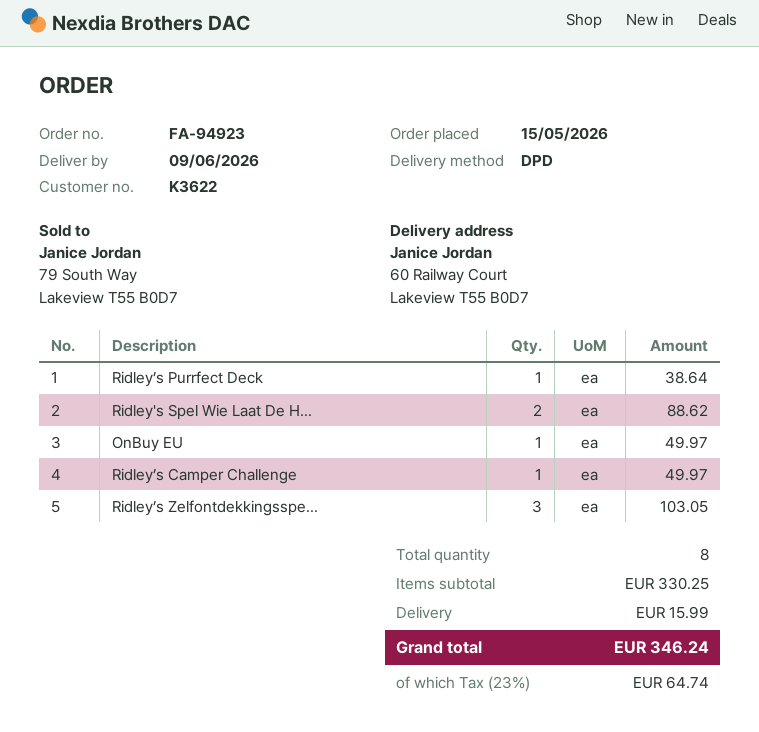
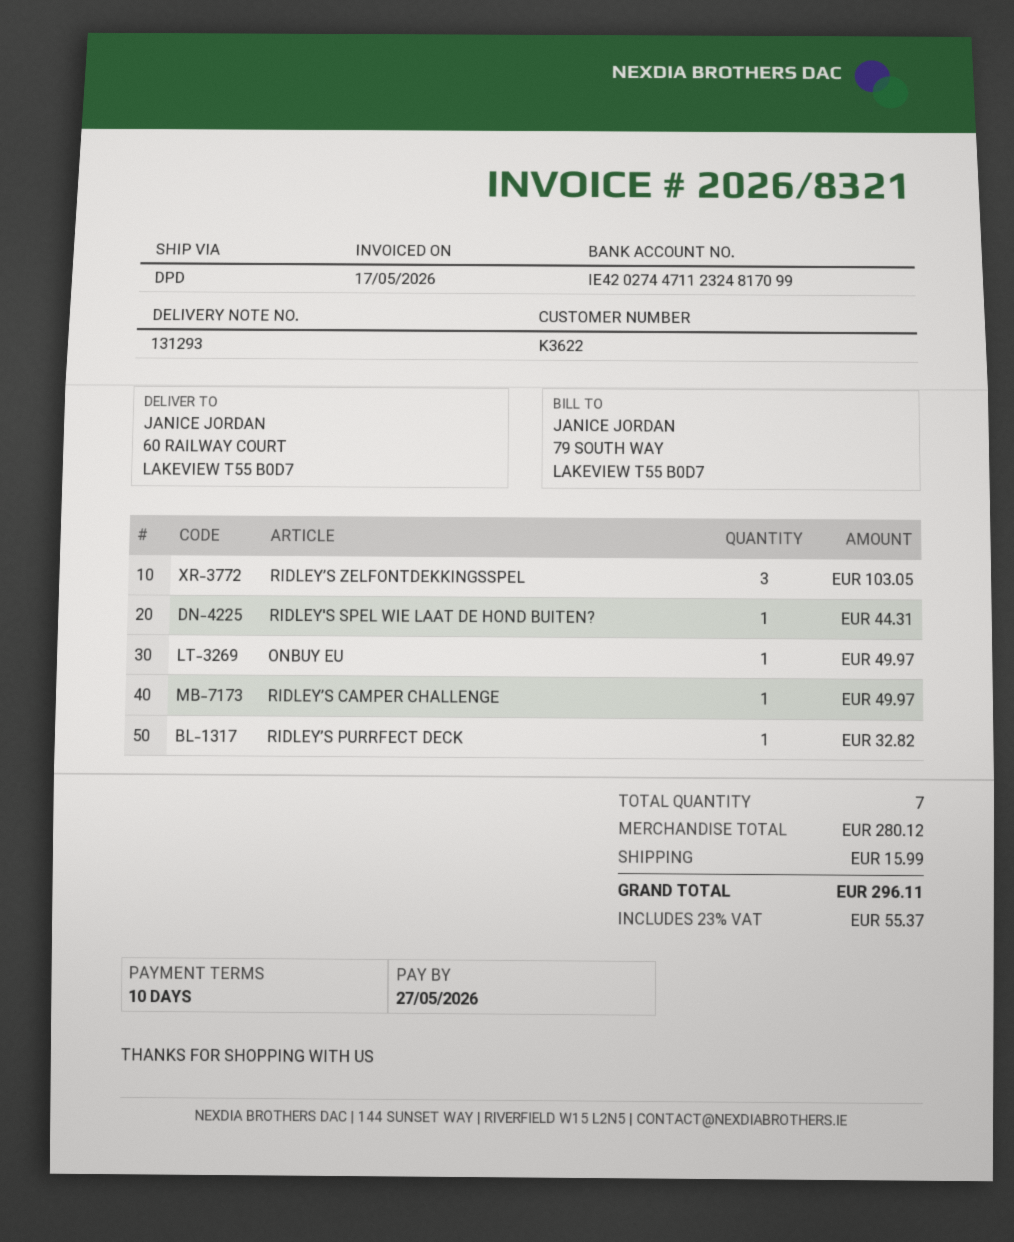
Ridley’s Purrfect Deck: 1 for 38.64 -> 1 for 32.82
Ridley's Spel Wie Laat De H...: 2 for 88.62 -> 1 for 44.31
total quantity: 8 -> 7
subtotal: 330.25 -> 280.12
tax: 23% = 64.74 -> 23% = 55.37
total: 346.24 -> 296.11

